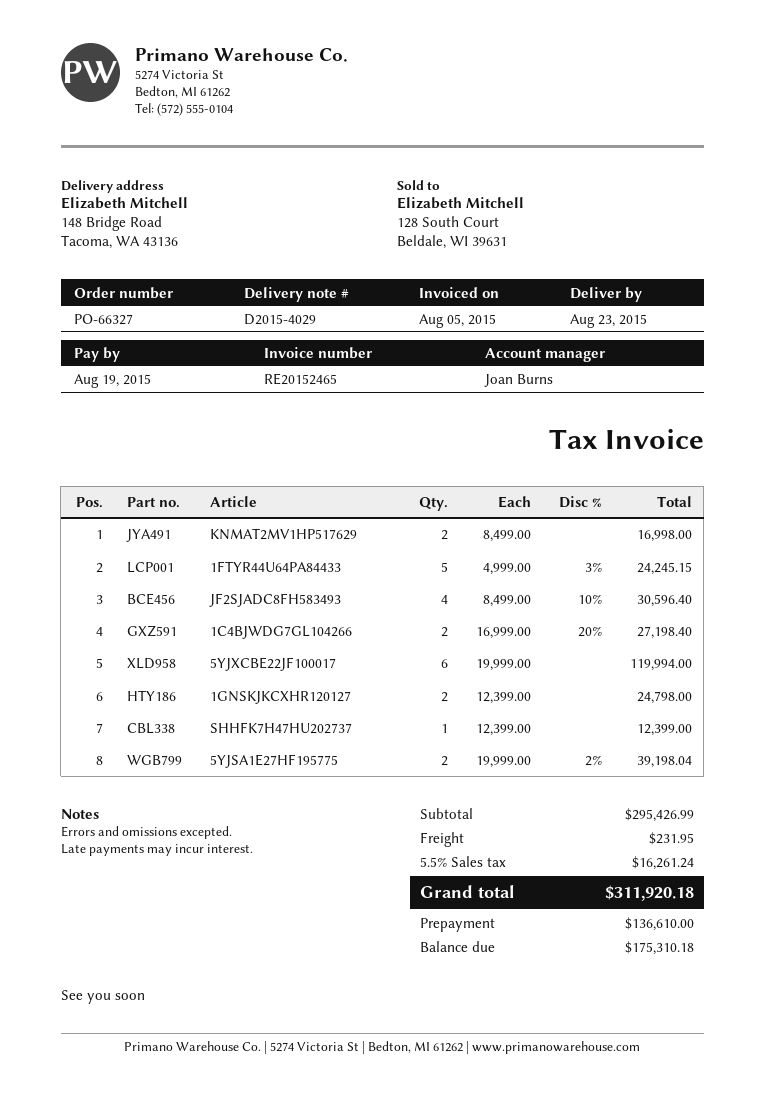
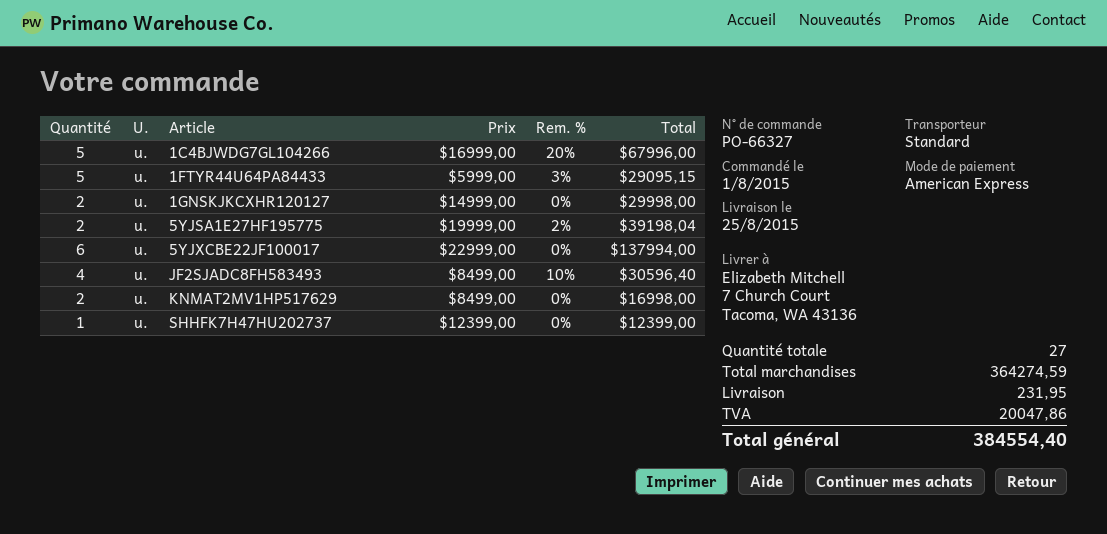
delivery date: 2015-08-23 -> 2015-08-25
ship to: 148 Bridge Road, Tacoma, WA 43136 -> 7 Church Court, Tacoma, WA 43136
1FTYR44U64PA84433: 5 x 4999.00 - 3% = 24245.15 -> 5 x 5999.00 - 3% = 29095.15
1C4BJWDG7GL104266: 2 x 16999.00 - 20% = 27198.40 -> 5 x 16999.00 - 20% = 67996.00
5YJXCBE22JF100017: 6 x 19999.00 = 119994.00 -> 6 x 22999.00 = 137994.00
1GNSKJKCXHR120127: 2 x 12399.00 = 24798.00 -> 2 x 14999.00 = 29998.00
subtotal: 295426.99 -> 364274.59
tax: 16261.24 -> 20047.86
total: 311920.18 -> 384554.40

